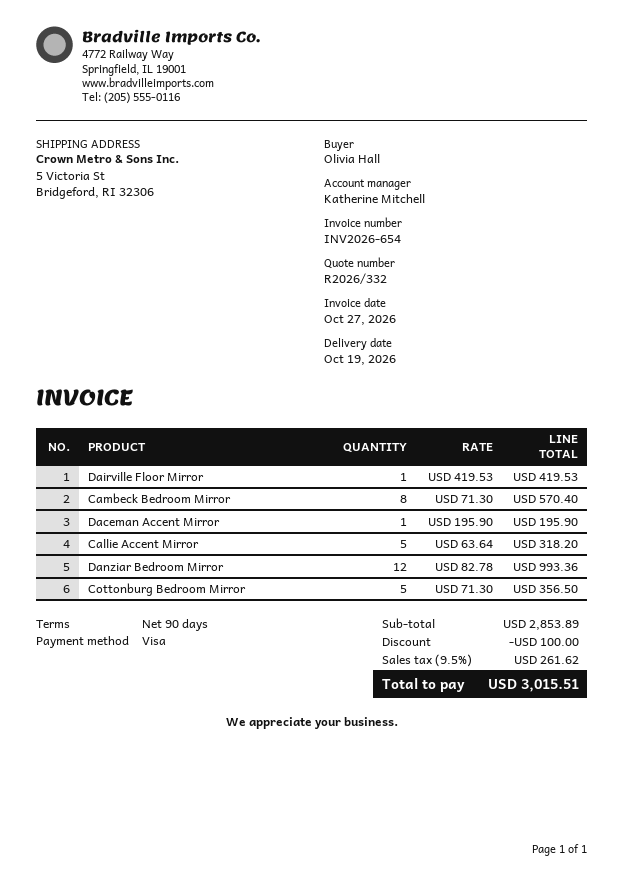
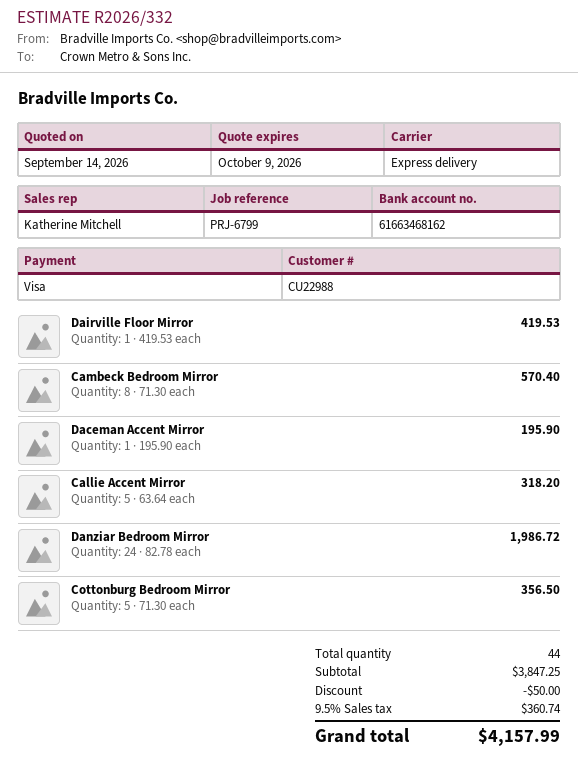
Danziar Bedroom Mirror: 12 x 82.78 = 993.36 -> 24 x 82.78 = 1986.72
subtotal: 2853.89 -> 3847.25
discount: 100.00 -> 50.00
tax: 9.5% = 261.62 -> 9.5% = 360.74
total: 3015.51 -> 4157.99

